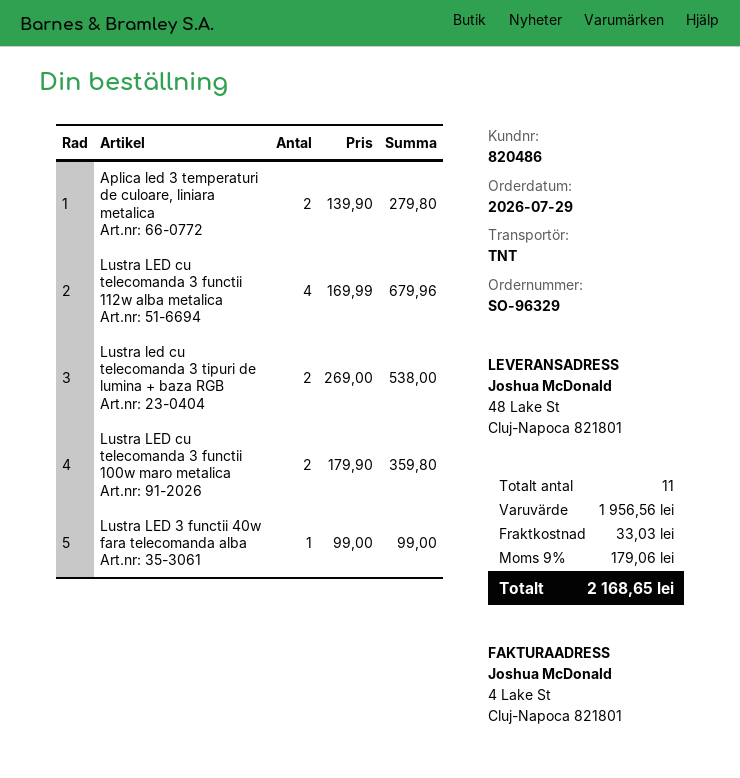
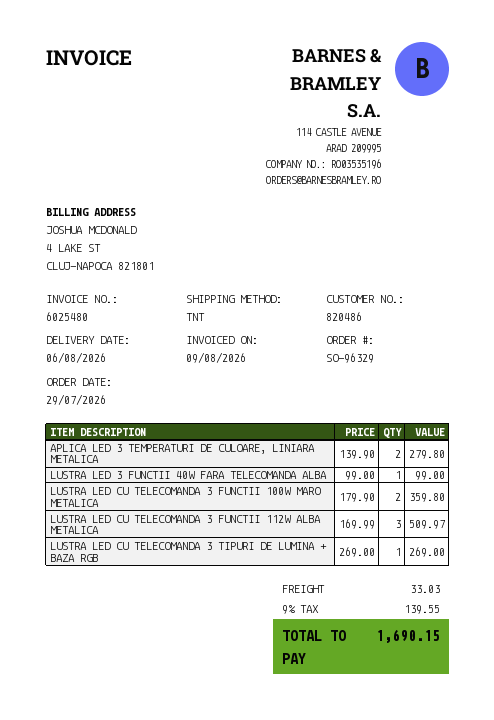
Lustra LED cu telecomanda 3 functii 112w alba metalica: 4 x 169.99 = 679.96 -> 3 x 169.99 = 509.97
Lustra led cu telecomanda 3 tipuri de lumina + baza RGB: 2 x 269.00 = 538.00 -> 1 x 269.00 = 269.00
tax: 9% = 179.06 -> 9% = 139.55
total: 2168.65 -> 1690.15

